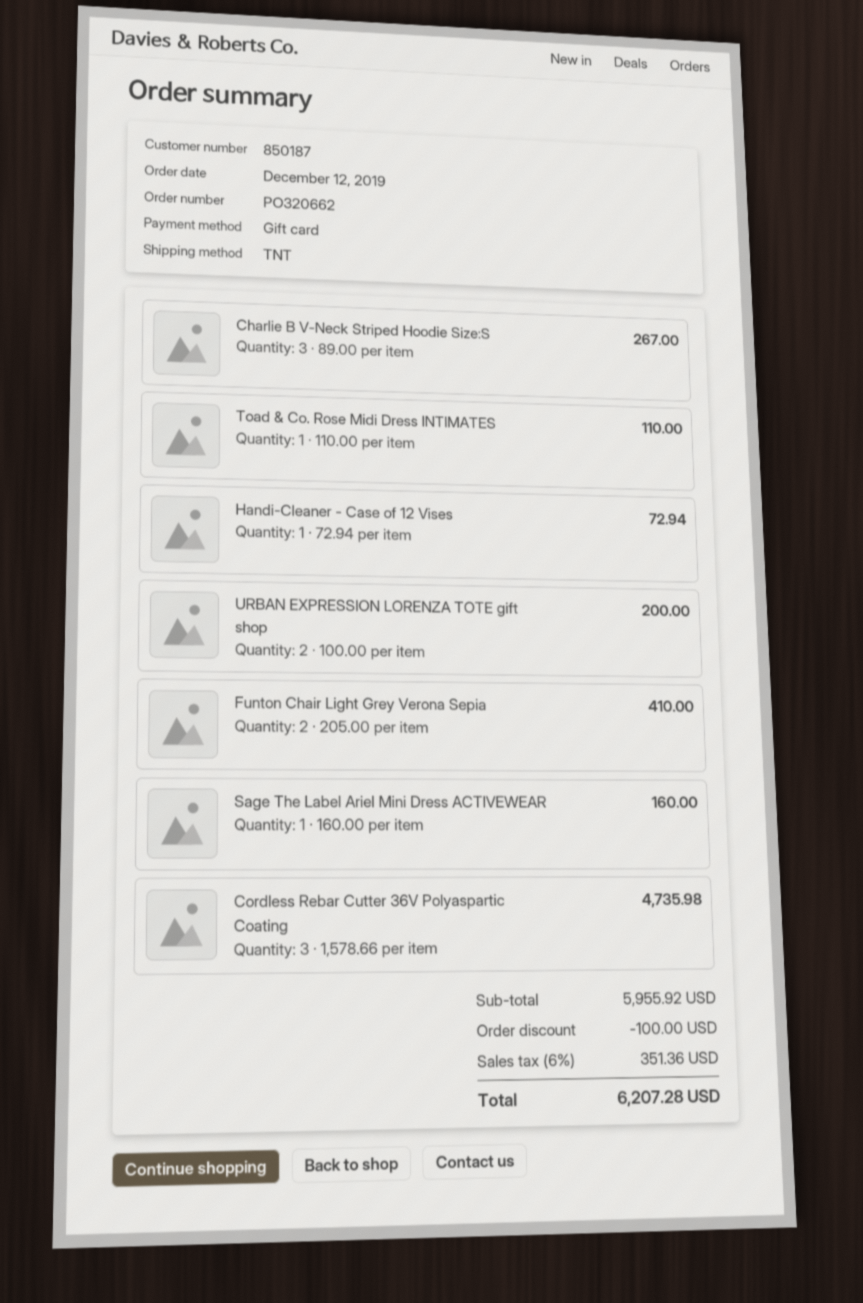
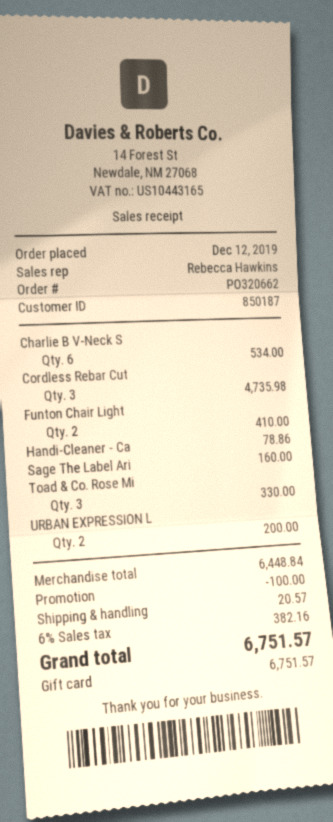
Charlie B V-Neck Striped Hoodie Size:S: 3 for 267.00 -> 6 for 534.00
Toad & Co. Rose Midi Dress INTIMATES: 1 for 110.00 -> 3 for 330.00
Handi-Cleaner - Case of 12 Vises: 1 for 72.94 -> 1 for 78.86
subtotal: 5955.92 -> 6448.84
shipping: none -> 20.57
tax: 6% = 351.36 -> 6% = 382.16
total: 6207.28 -> 6751.57

